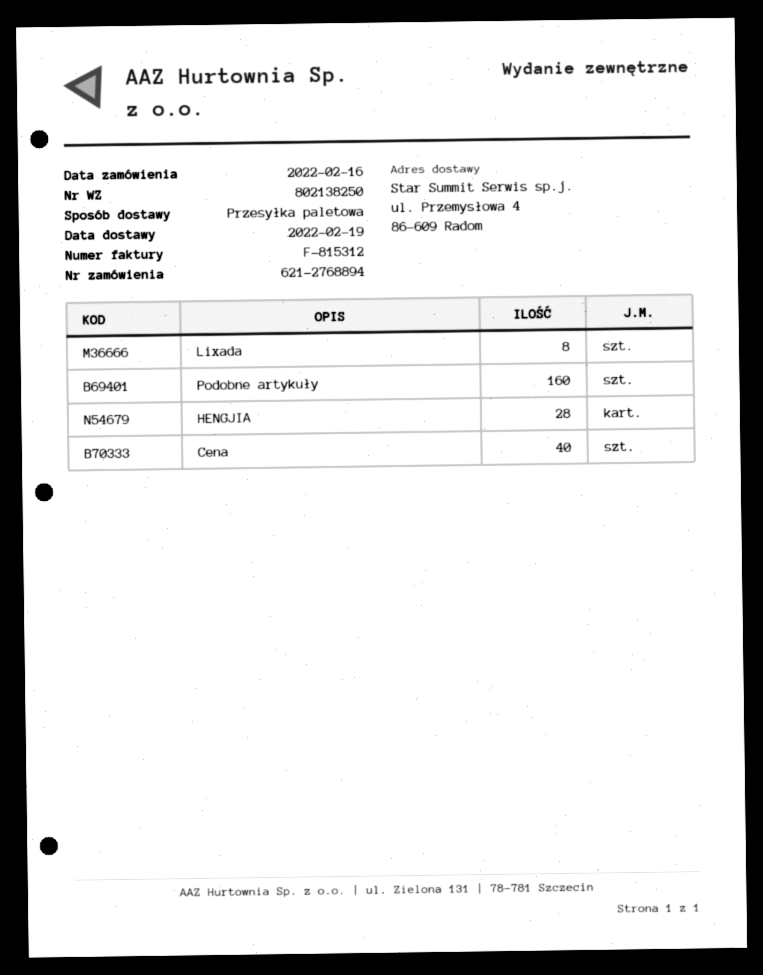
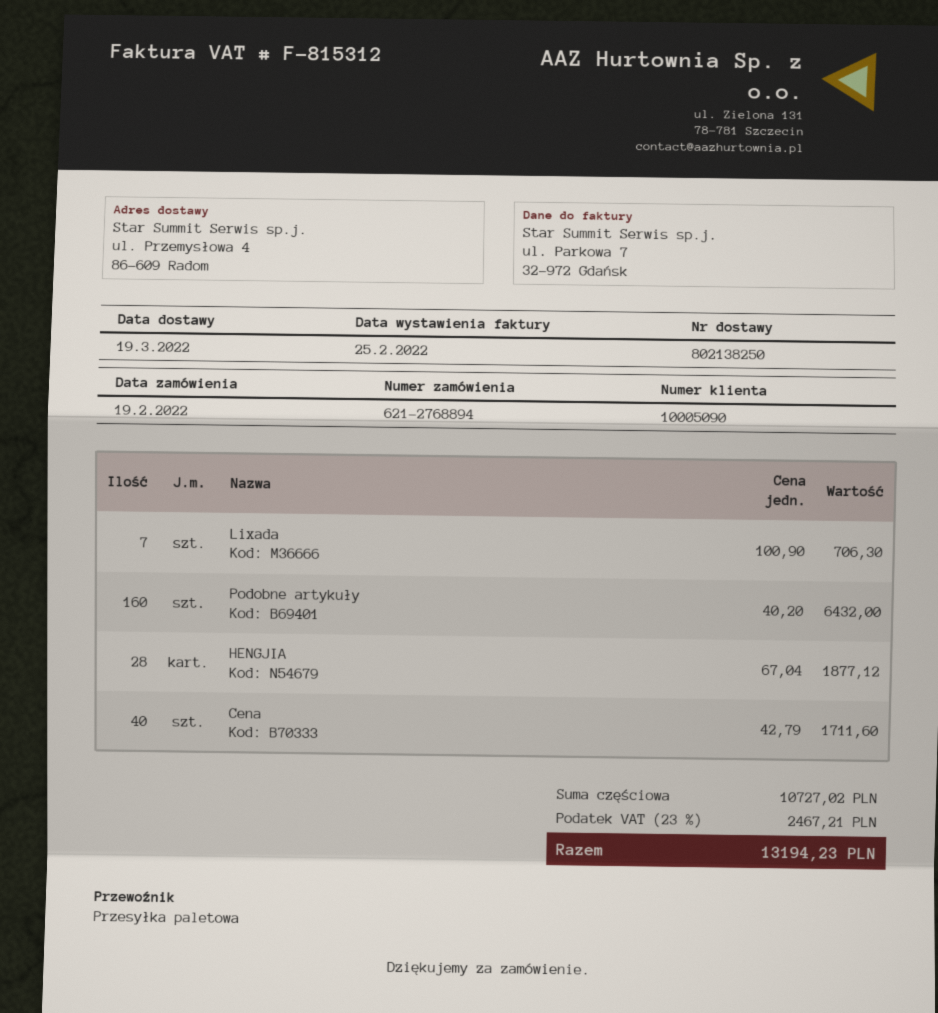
order date: 2022-02-16 -> 2022-02-19
delivery date: 2022-02-19 -> 2022-03-19
Lixada: 8 -> 7

